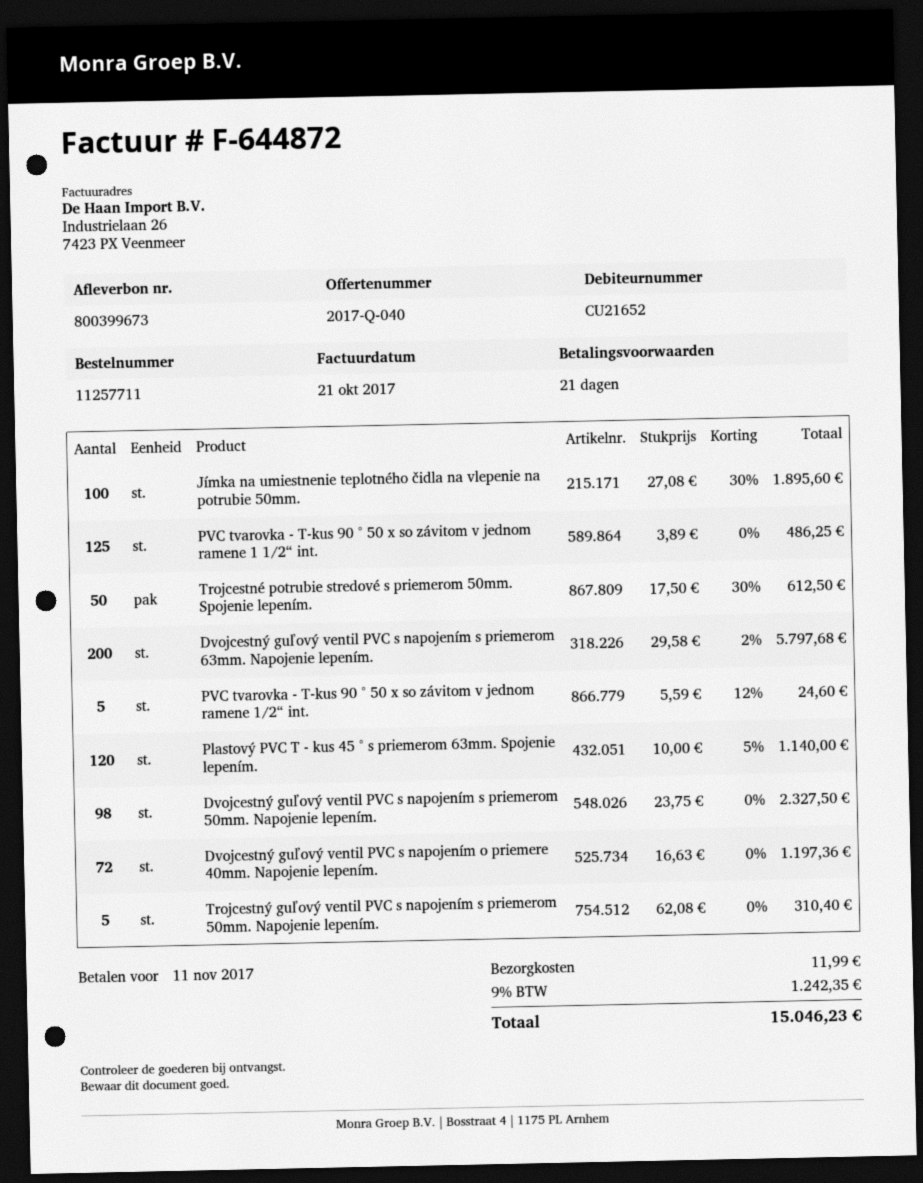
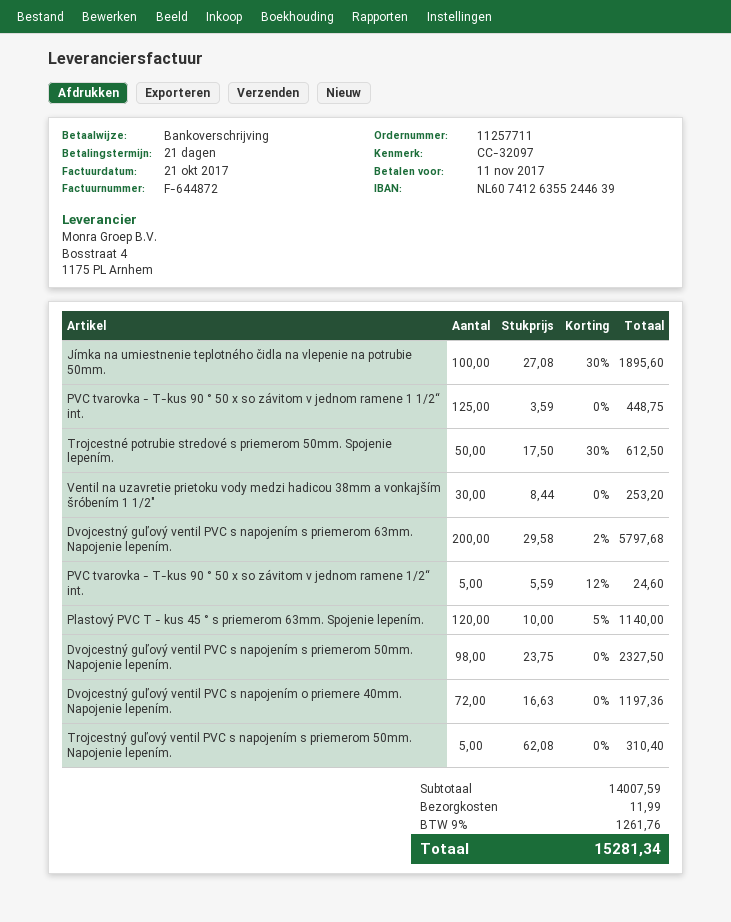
PVC tvarovka - T-kus 90 ° 50 x so závitom v jednom ramene 1 1/2“ int.: 125 x 3.89 = 486.25 -> 125 x 3.59 = 448.75
Ventil na uzavretie prietoku vody medzi hadicou 38mm a vonkajším šróbením 1 1/2": none -> 30 x 8.44 = 253.20
tax: 9% = 1242.35 -> 9% = 1261.76
total: 15046.23 -> 15281.34

